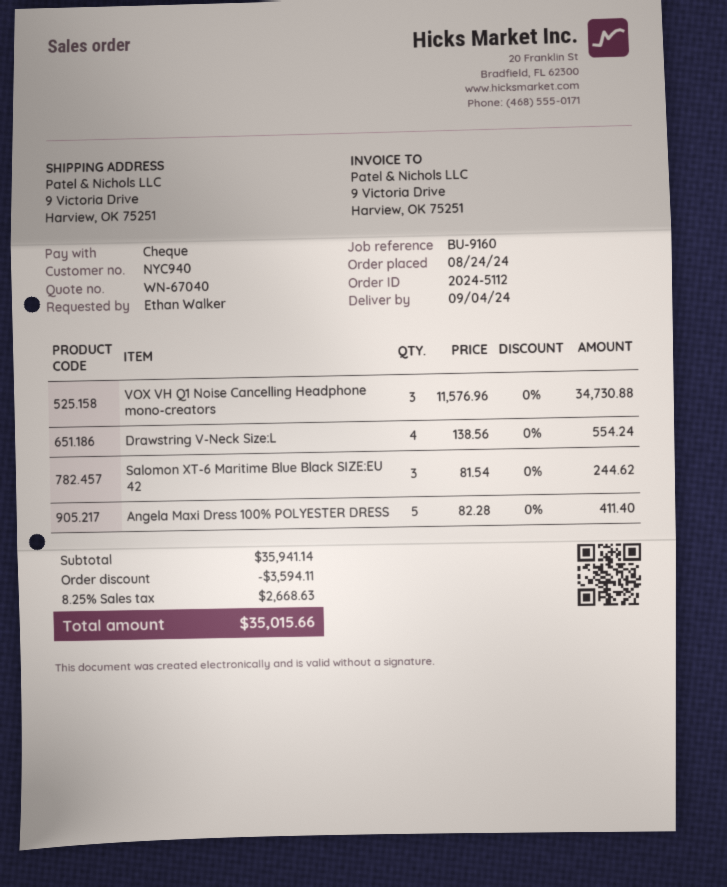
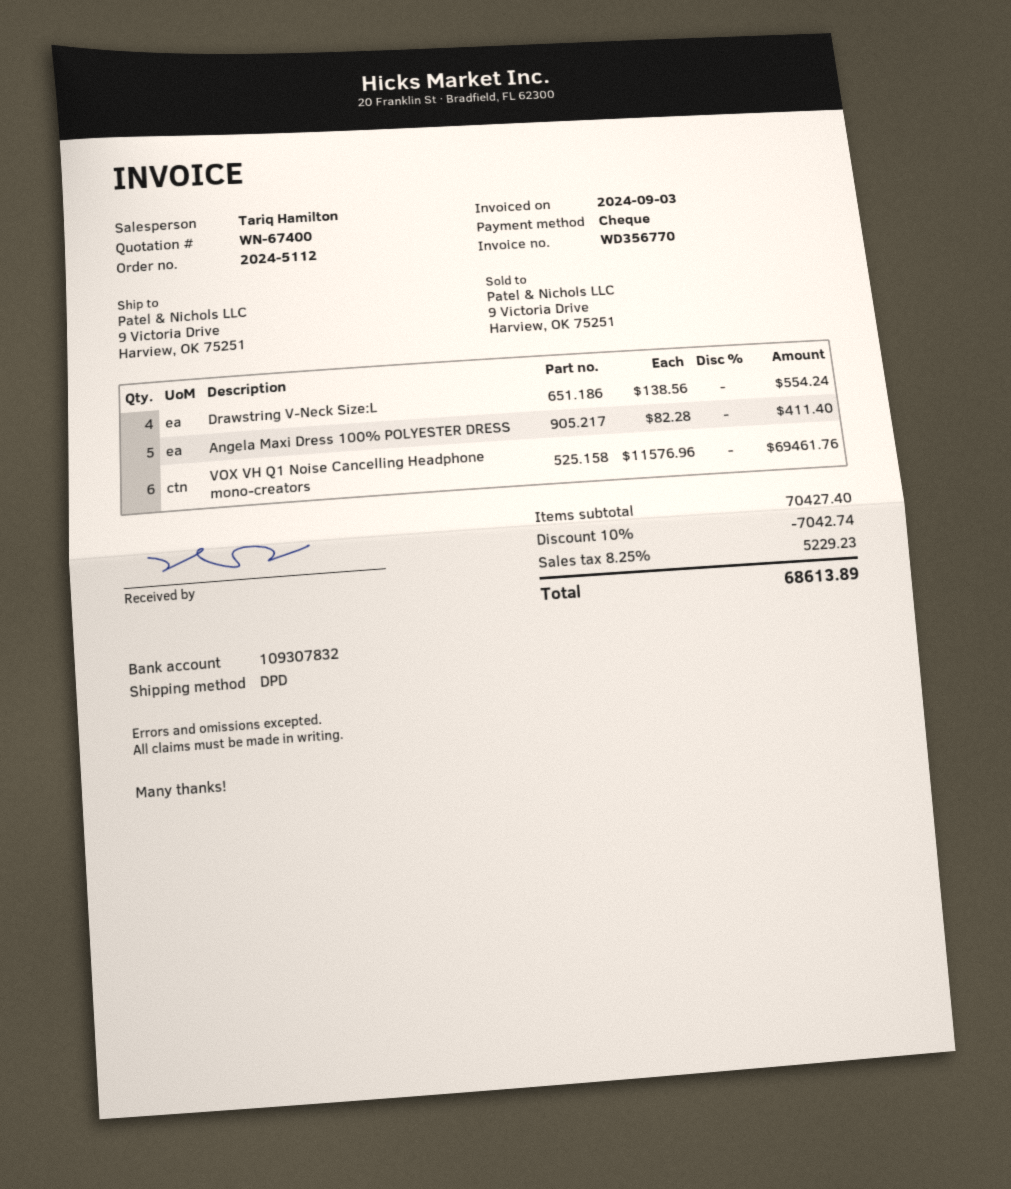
quote number: WN-67040 -> WN-67400
VOX VH Q1 Noise Cancelling Headphone mono-creators: 3 x 11576.96 = 34730.88 -> 6 x 11576.96 = 69461.76
Salomon XT-6 Maritime Blue Black SIZE:EU 42: 3 x 81.54 = 244.62 -> none
subtotal: 35941.14 -> 70427.40
discount: 3594.11 -> 7042.74
tax: 8.25% = 2668.63 -> 8.25% = 5229.23
total: 35015.66 -> 68613.89

